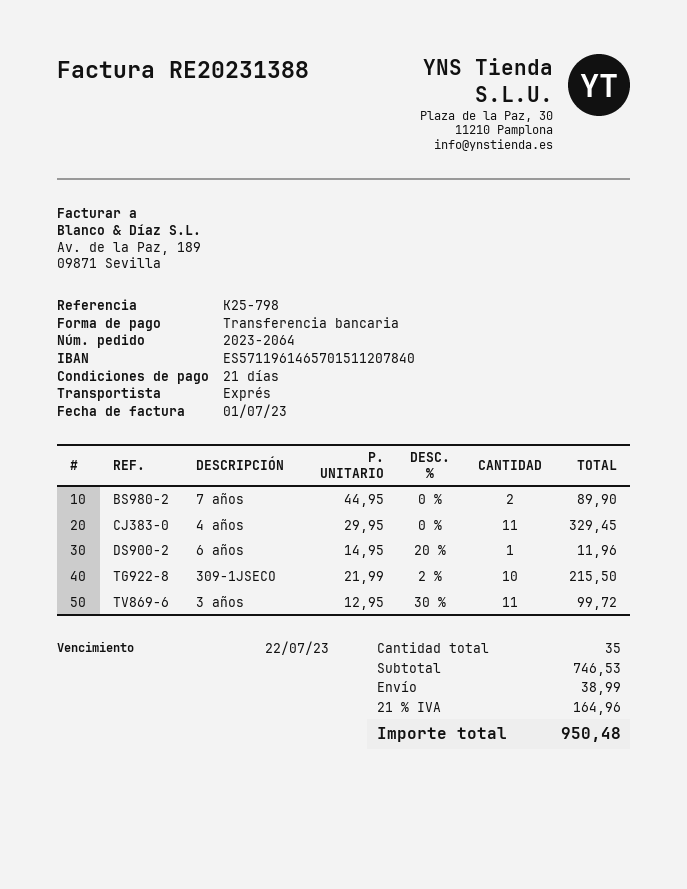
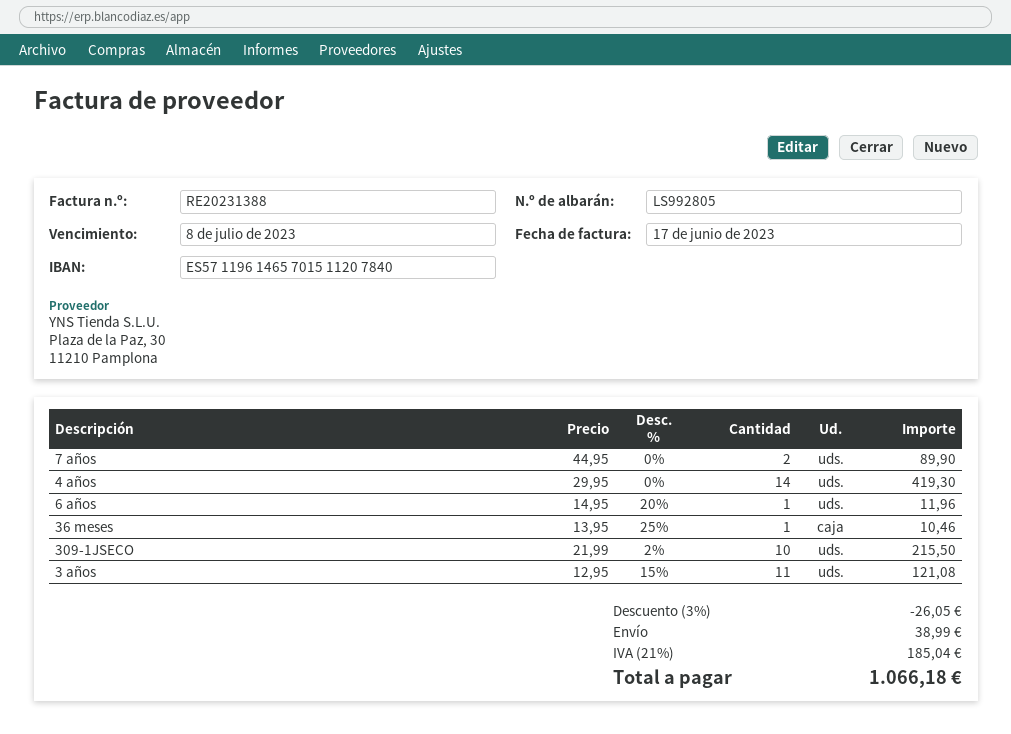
invoice date: 2023-07-01 -> 2023-06-17
due date: 2023-07-22 -> 2023-07-08
4 años: 11 x 29.95 = 329.45 -> 14 x 29.95 = 419.30
3 años: 11 x 12.95 - 30% = 99.72 -> 11 x 12.95 - 15% = 121.08
36 meses: none -> 1 x 13.95 - 25% = 10.46
discount: none -> 3% = 26.05
tax: 21% = 164.96 -> 21% = 185.04
total: 950.48 -> 1066.18

